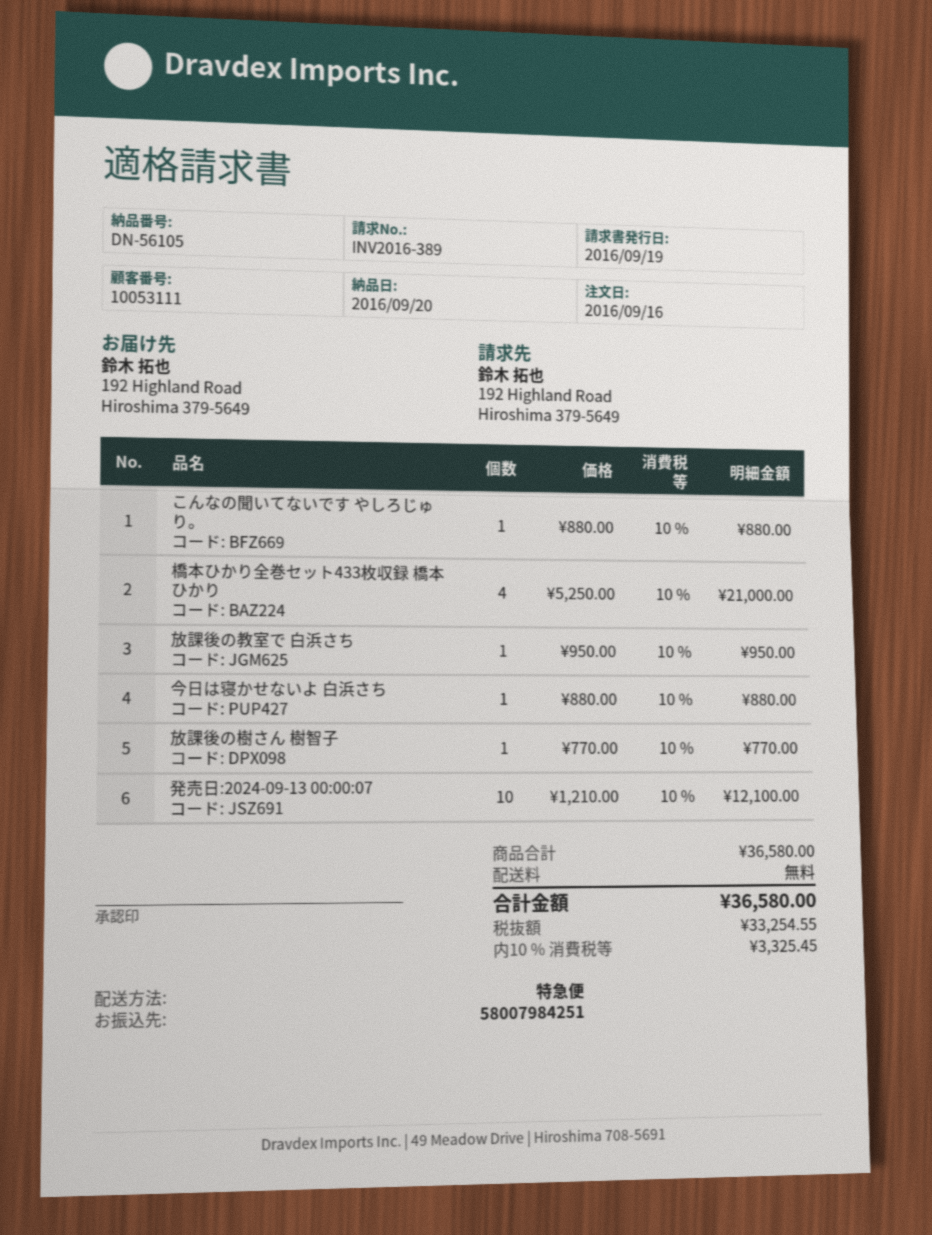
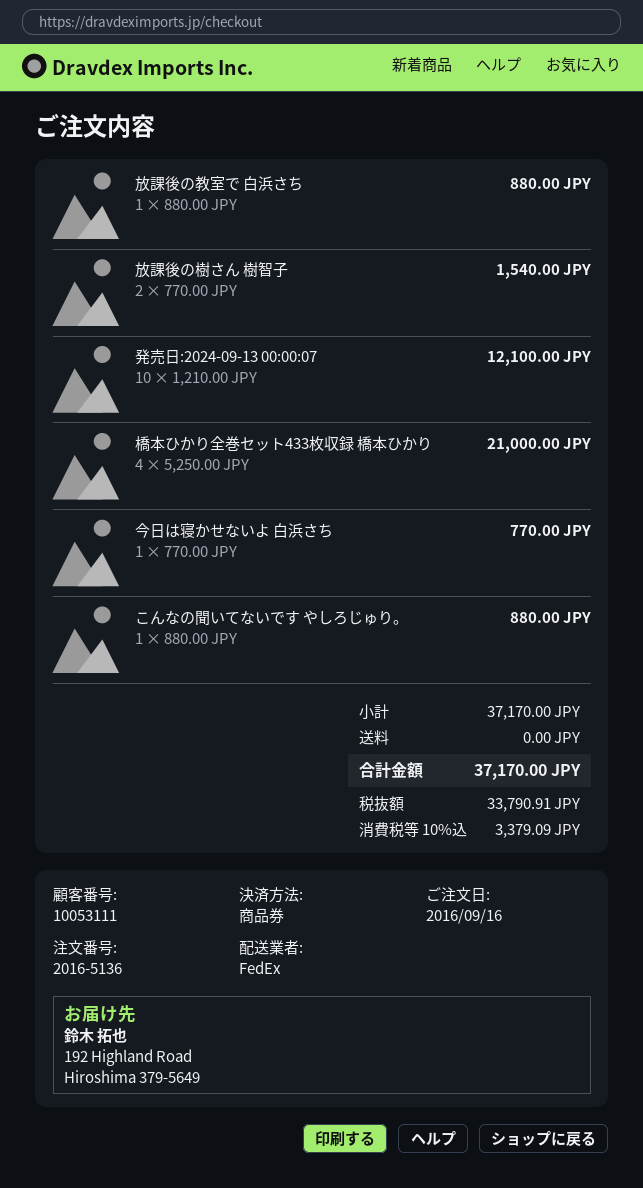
shipping method: express -> FedEx
放課後の教室で 白浜さち: 1 x 950.00 = 950.00 -> 1 x 880.00 = 880.00
今日は寝かせないよ 白浜さち: 1 x 880.00 = 880.00 -> 1 x 770.00 = 770.00
放課後の樹さん 樹智子: 1 x 770.00 = 770.00 -> 2 x 770.00 = 1540.00
subtotal: 36580.00 -> 37170.00
net: 33254.55 -> 33790.91
tax: 10% = 3325.45 -> 10% = 3379.09
total: 36580.00 -> 37170.00

